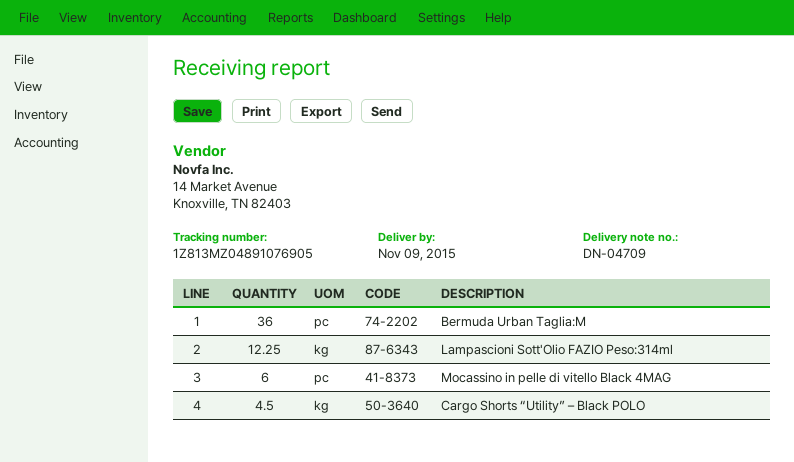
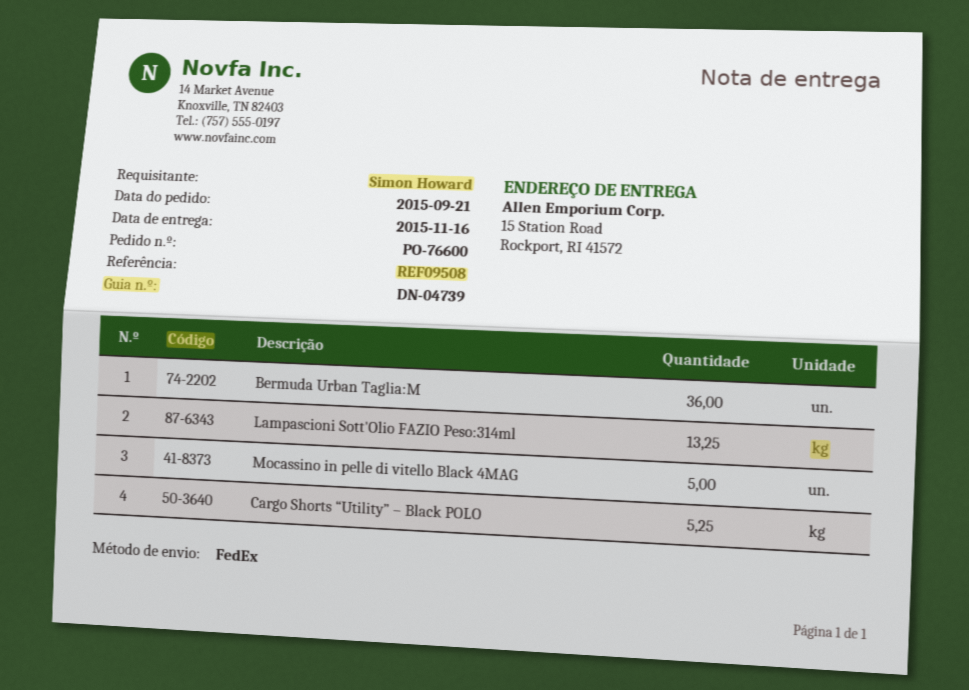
delivery note number: DN-04709 -> DN-04739
delivery date: 2015-11-09 -> 2015-11-16
Lampascioni Sott'Olio FAZIO Peso:314ml: 12.25 -> 13.25
Mocassino in pelle di vitello Black 4MAG: 6 -> 5
Cargo Shorts “Utility” – Black POLO: 4.5 -> 5.25

